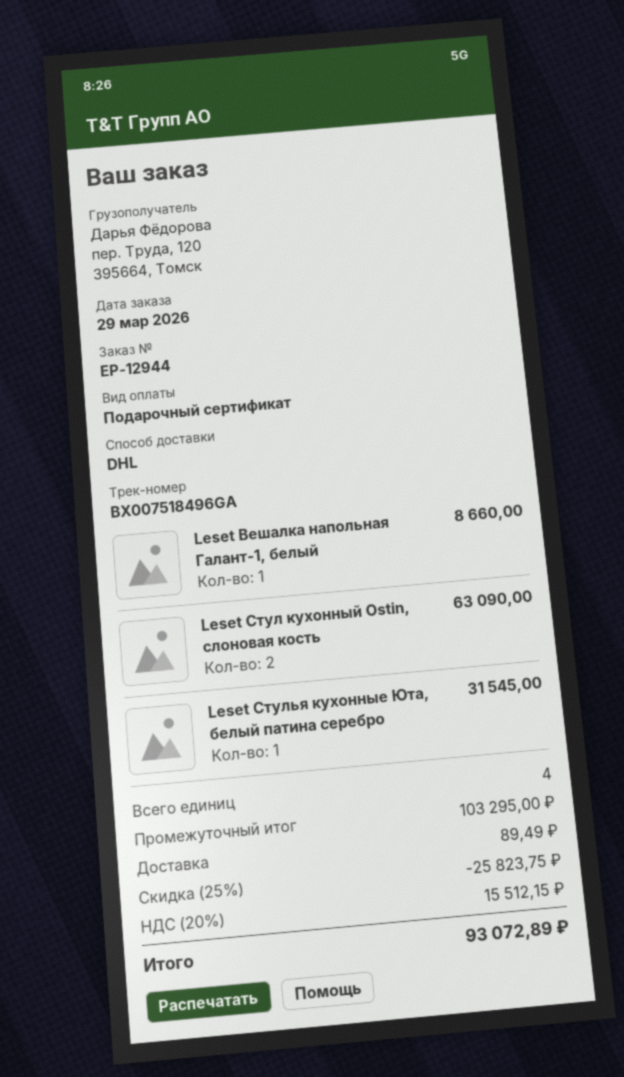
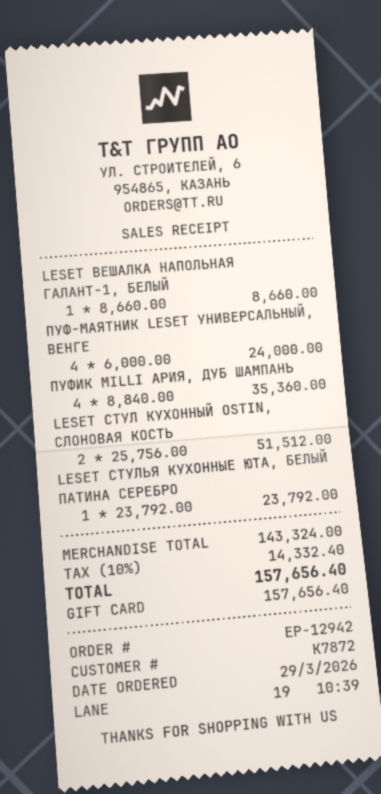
order number: EP-12944 -> EP-12942
Leset Стул кухонный Ostin, слоновая кость: 2 for 63090.00 -> 2 for 51512.00
Leset Стулья кухонные Юта, белый патина серебро: 1 for 31545.00 -> 1 for 23792.00
ПУФ-МАЯТНИК LESET УНИВЕРСАЛЬНЫЙ, ВЕНГЕ: none -> 4 for 24000.00
ПУФИК MILLI АРИЯ, ДУБ ШАМПАНЬ: none -> 4 for 35360.00
subtotal: 103295.00 -> 143324.00
discount: 25% = 25823.75 -> none
shipping: 89.49 -> none
tax: 20% = 15512.15 -> 10% = 14332.40
total: 93072.89 -> 157656.40

